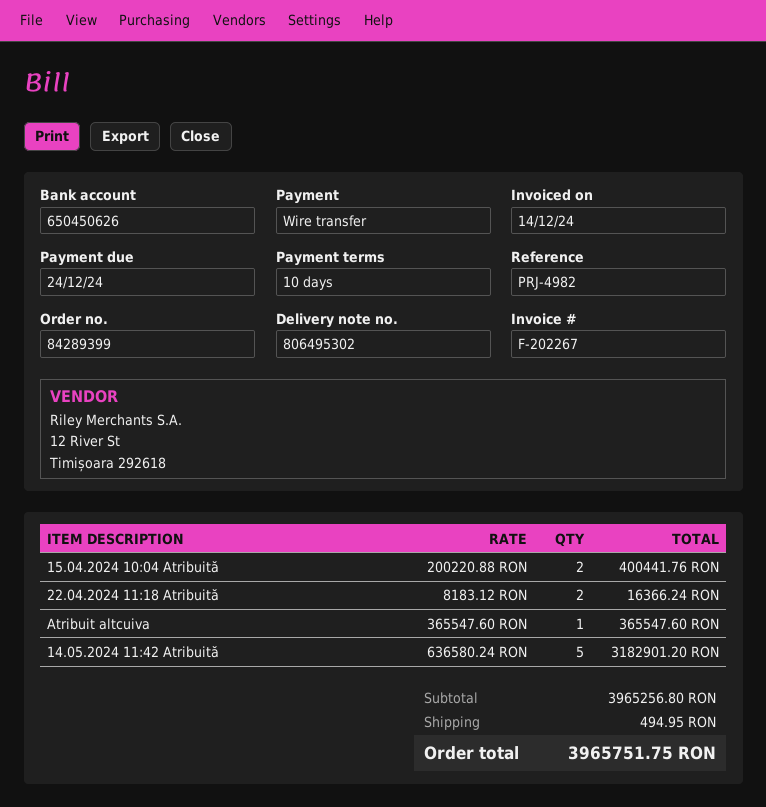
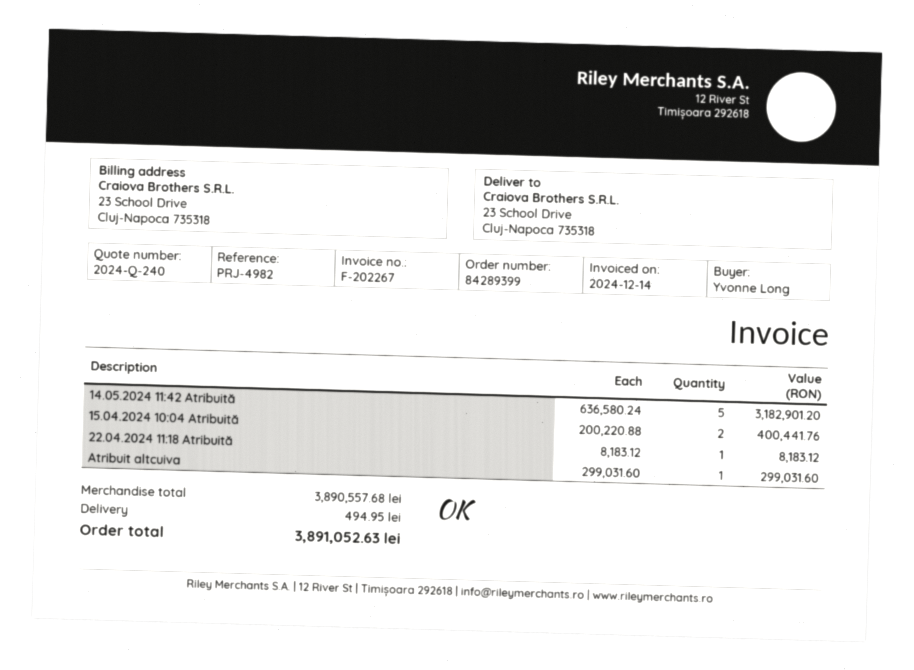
22.04.2024 11:18 Atribuită: 2 x 8183.12 = 16366.24 -> 1 x 8183.12 = 8183.12
Atribuit altcuiva: 1 x 365547.60 = 365547.60 -> 1 x 299031.60 = 299031.60
subtotal: 3965256.80 -> 3890557.68
total: 3965751.75 -> 3891052.63

